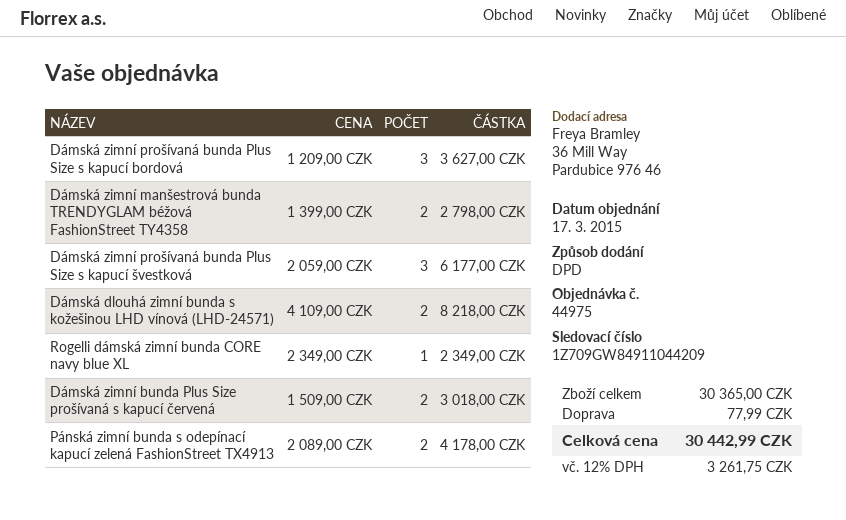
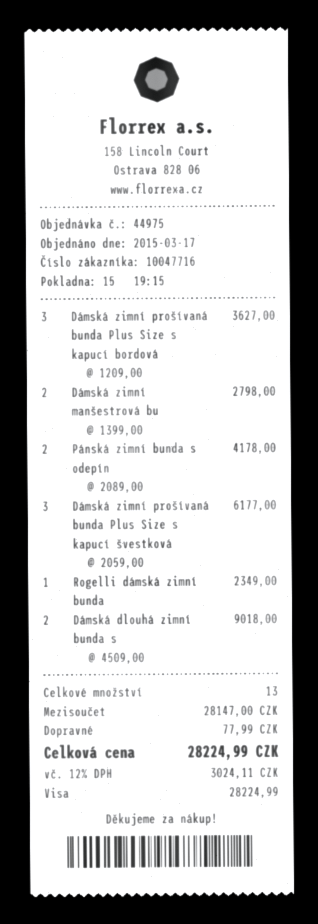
Dámská dlouhá zimní bunda s kožešinou LHD vínová (LHD-24571): 2 x 4109.00 = 8218.00 -> 2 x 4509.00 = 9018.00
Dámská zimní bunda Plus Size prošívaná s kapucí červená: 2 x 1509.00 = 3018.00 -> none
subtotal: 30365.00 -> 28147.00
tax: 12% = 3261.75 -> 12% = 3024.11
total: 30442.99 -> 28224.99

